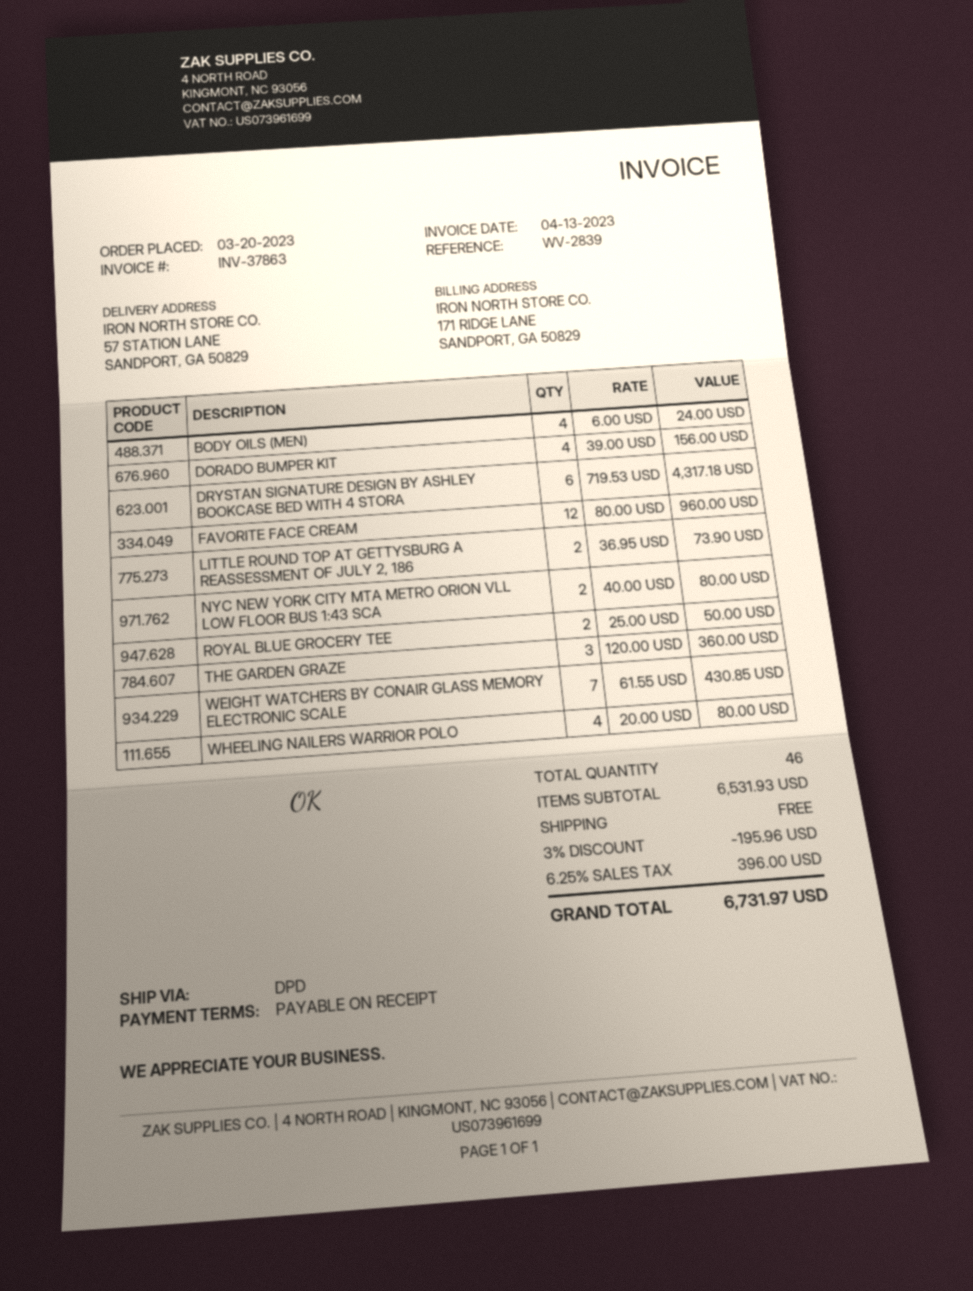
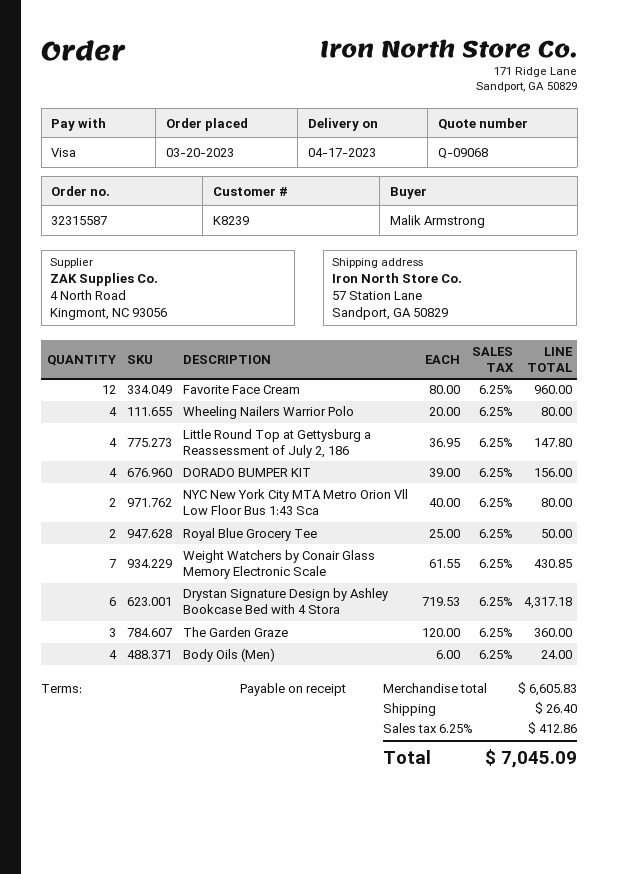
LITTLE ROUND TOP AT GETTYSBURG A REASSESSMENT OF JULY 2, 186: 2 x 36.95 = 73.90 -> 4 x 36.95 = 147.80
subtotal: 6531.93 -> 6605.83
discount: 3% = 195.96 -> none
shipping: 0.00 -> 26.40
tax: 6.25% = 396.00 -> 6.25% = 412.86
total: 6731.97 -> 7045.09

